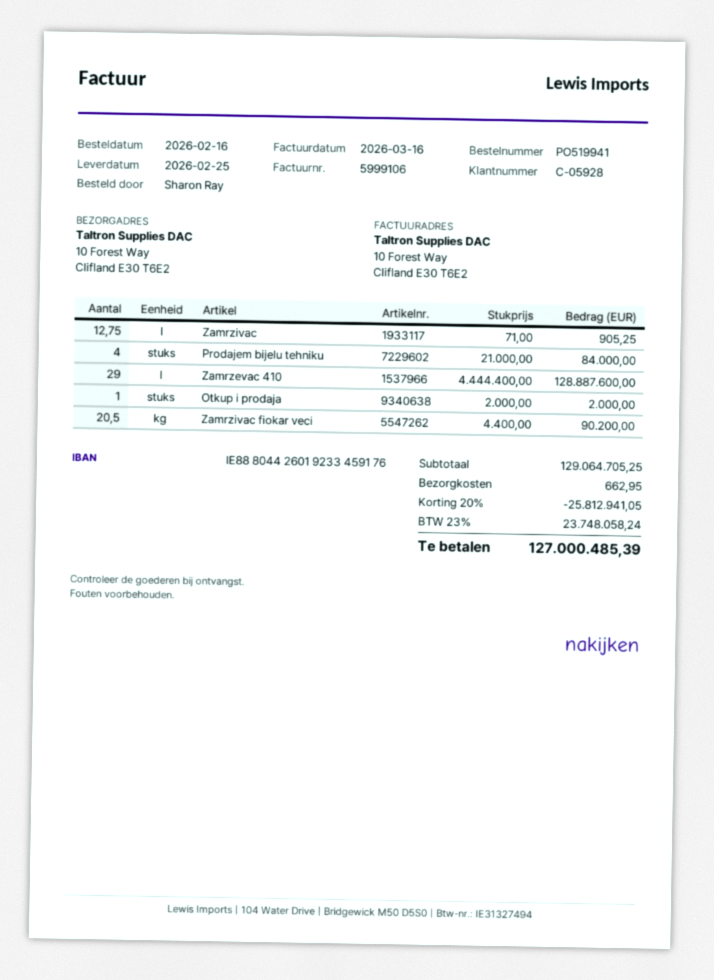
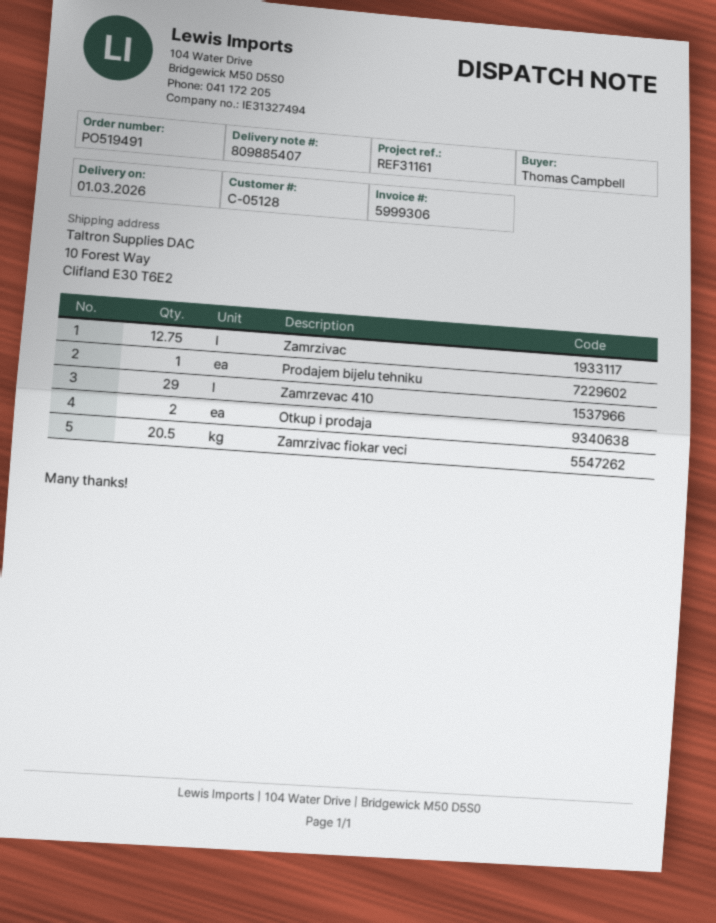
order number: PO519941 -> PO519491
delivery date: 2026-02-25 -> 2026-03-01
invoice number: 5999106 -> 5999306
customer number: C-05928 -> C-05128
ordered by: Sharon Ray -> Thomas Campbell
Prodajem bijelu tehniku: 4 -> 1
Otkup i prodaja: 1 -> 2

